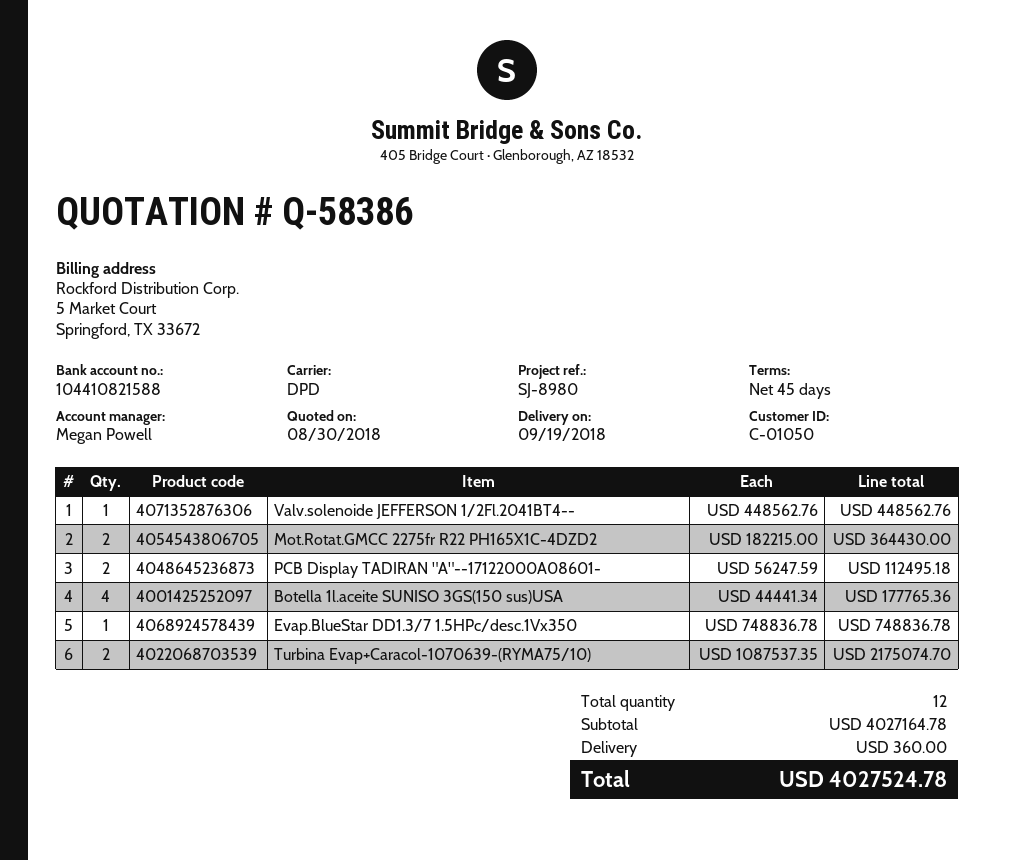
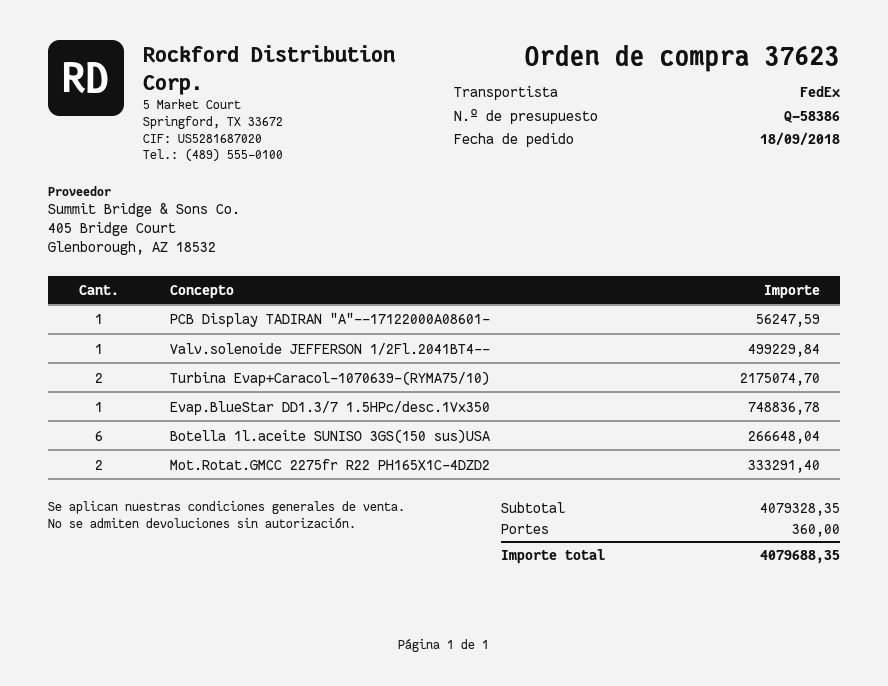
shipping method: DPD -> FedEx
Valv.solenoide JEFFERSON 1/2Fl.2041BT4--: 1 for 448562.76 -> 1 for 499229.84
Mot.Rotat.GMCC 2275fr R22 PH165X1C-4DZD2: 2 for 364430.00 -> 2 for 333291.40
PCB Display TADIRAN "A"--17122000A08601-: 2 for 112495.18 -> 1 for 56247.59
Botella 1l.aceite SUNISO 3GS(150 sus)USA: 4 for 177765.36 -> 6 for 266648.04
subtotal: 4027164.78 -> 4079328.35
total: 4027524.78 -> 4079688.35

